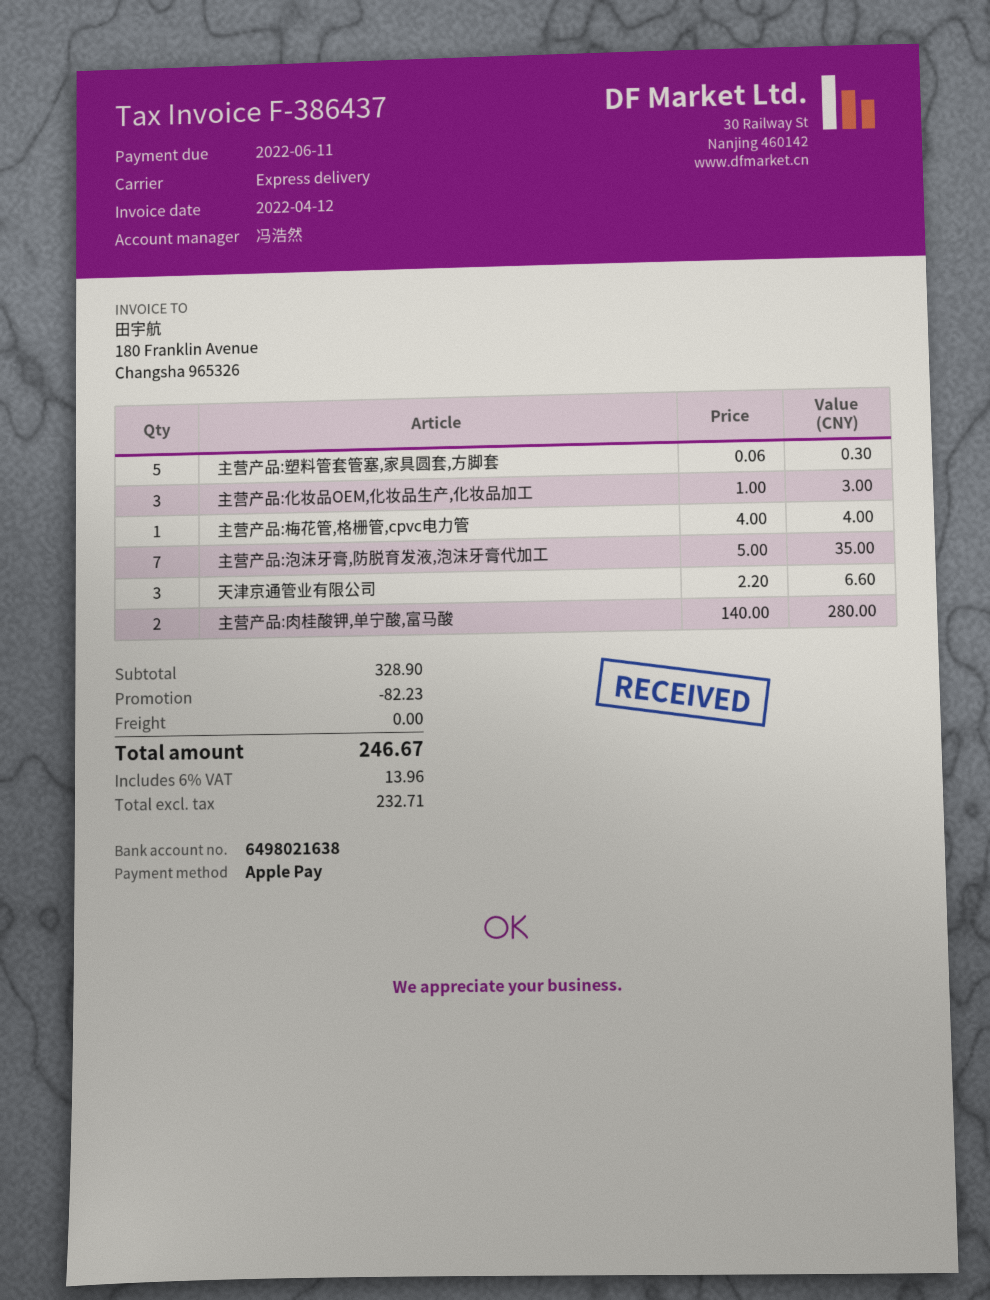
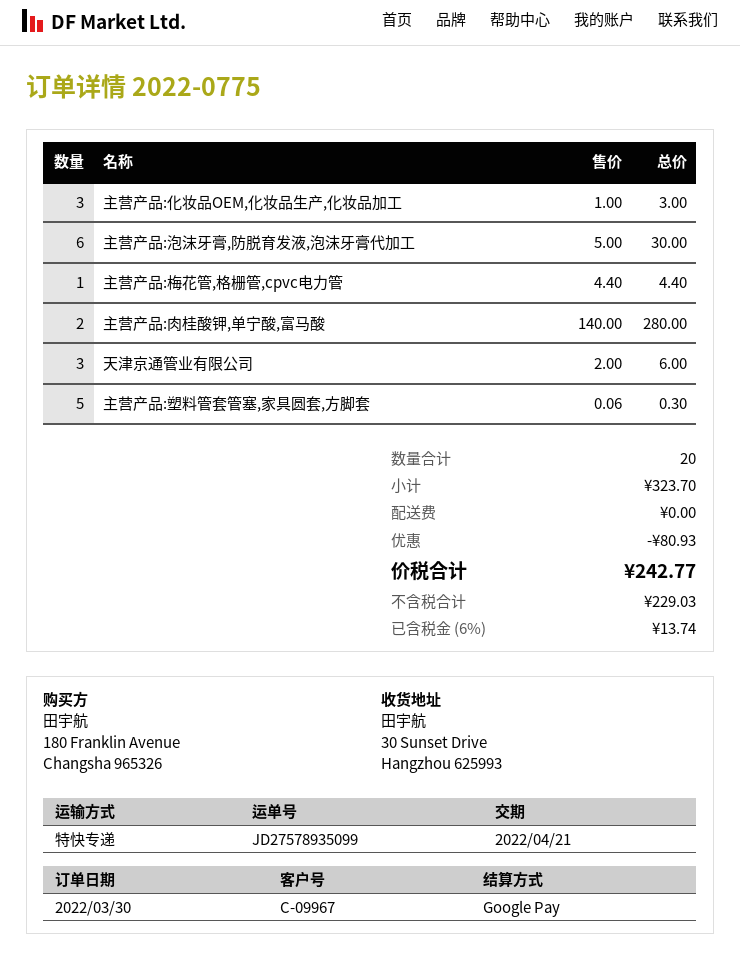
payment method: Apple Pay -> Google Pay
主营产品:梅花管,格栅管,cpvc电力管: 1 x 4.00 = 4.00 -> 1 x 4.40 = 4.40
主营产品:泡沫牙膏,防脱育发液,泡沫牙膏代加工: 7 x 5.00 = 35.00 -> 6 x 5.00 = 30.00
天津京通管业有限公司: 3 x 2.20 = 6.60 -> 3 x 2.00 = 6.00
subtotal: 328.90 -> 323.70
discount: 82.23 -> 80.93
net: 232.71 -> 229.03
tax: 6% = 13.96 -> 6% = 13.74
total: 246.67 -> 242.77

